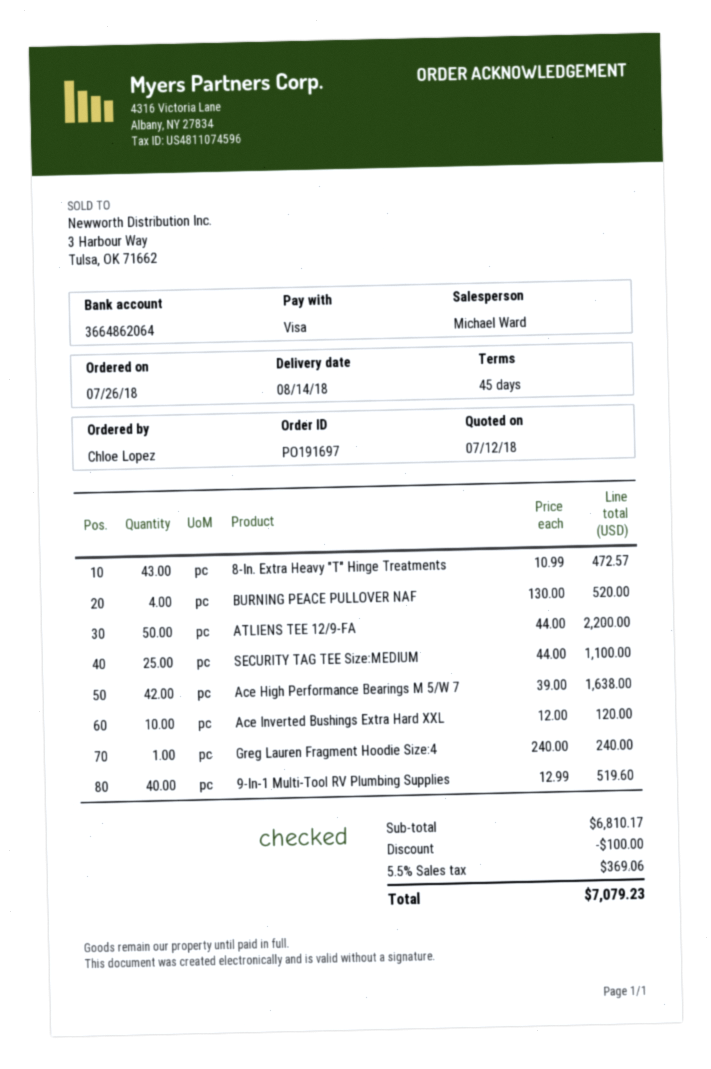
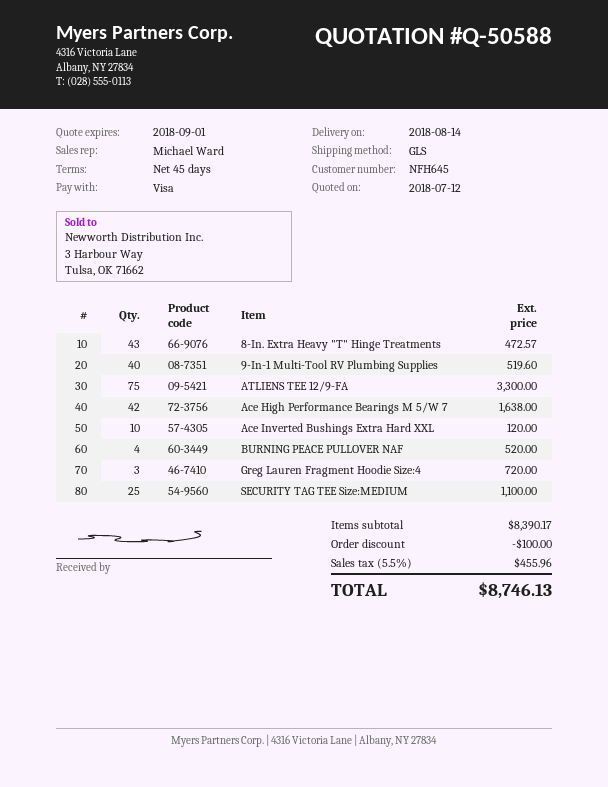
ATLIENS TEE 12/9-FA: 50 for 2200.00 -> 75 for 3300.00
Greg Lauren Fragment Hoodie Size:4: 1 for 240.00 -> 3 for 720.00
subtotal: 6810.17 -> 8390.17
tax: 5.5% = 369.06 -> 5.5% = 455.96
total: 7079.23 -> 8746.13

